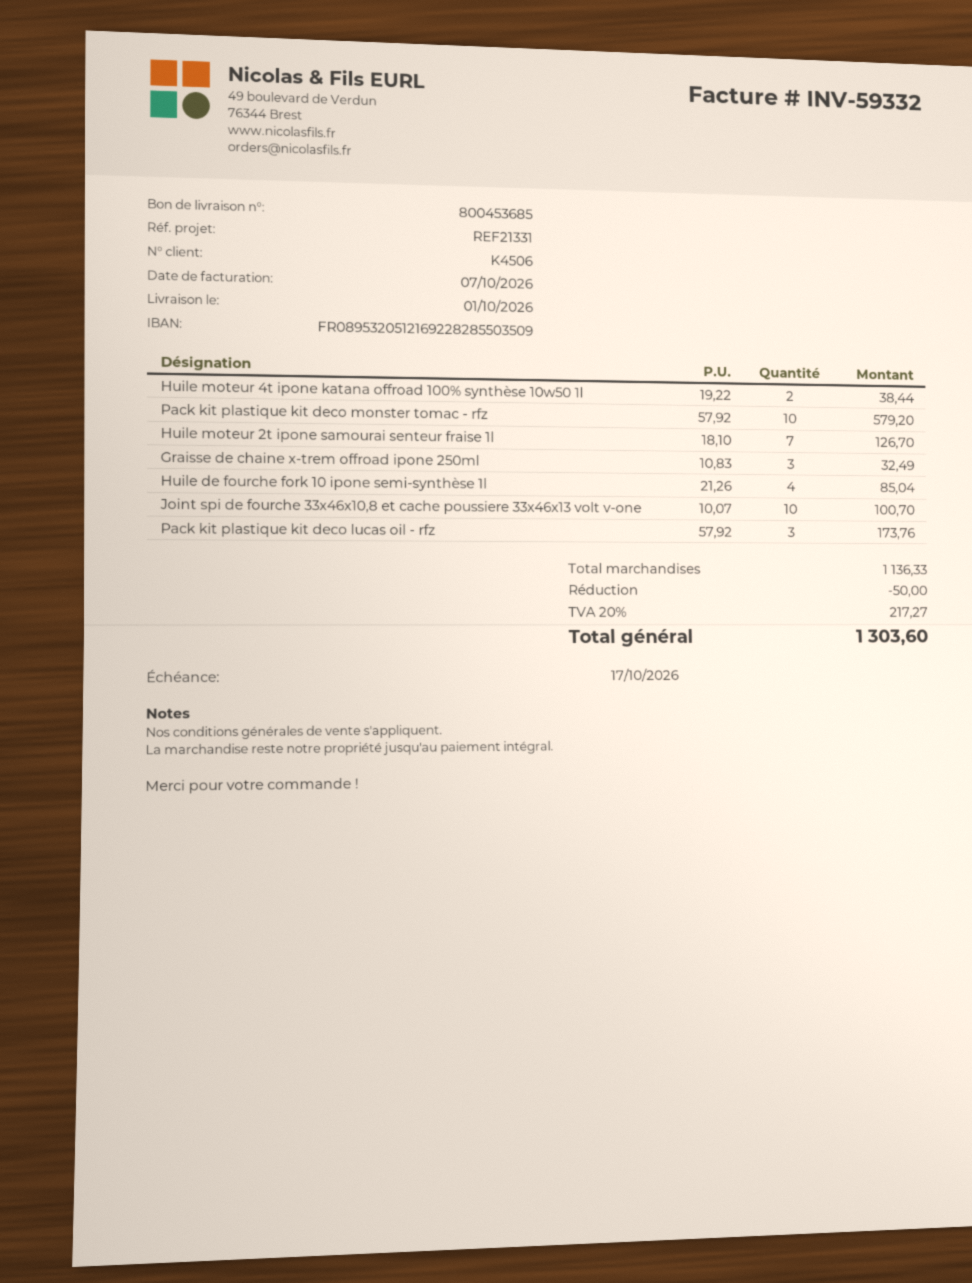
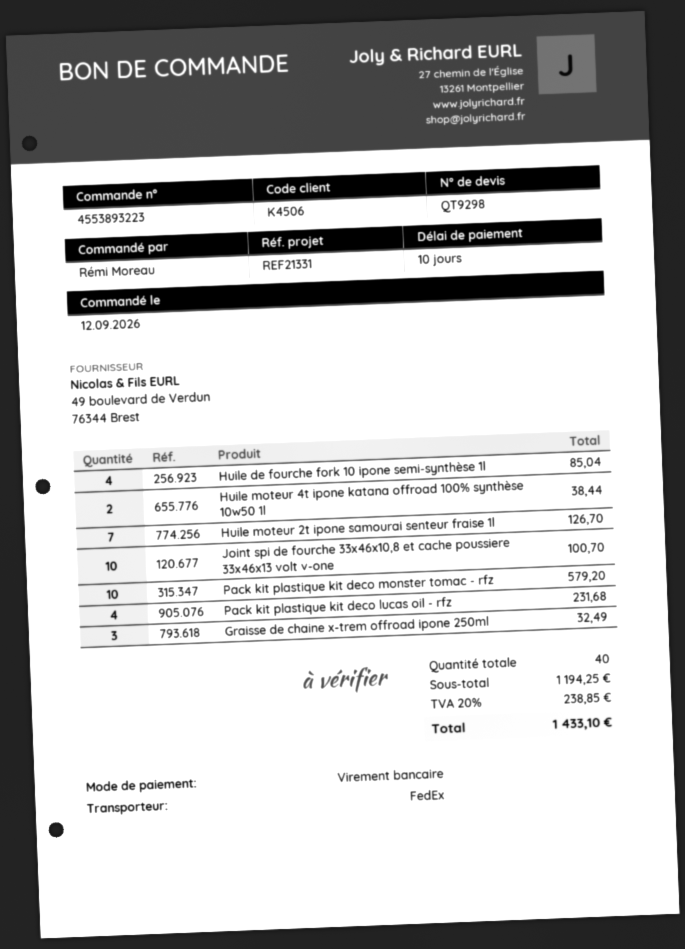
Pack kit plastique kit deco lucas oil - rfz: 3 for 173.76 -> 4 for 231.68
subtotal: 1136.33 -> 1194.25
discount: 50.00 -> none
tax: 20% = 217.27 -> 20% = 238.85
total: 1303.60 -> 1433.10

